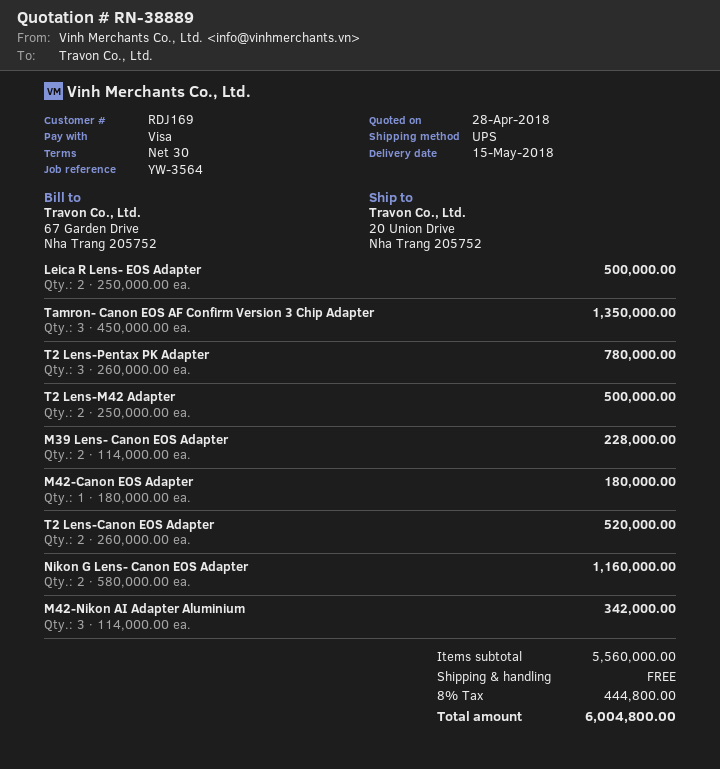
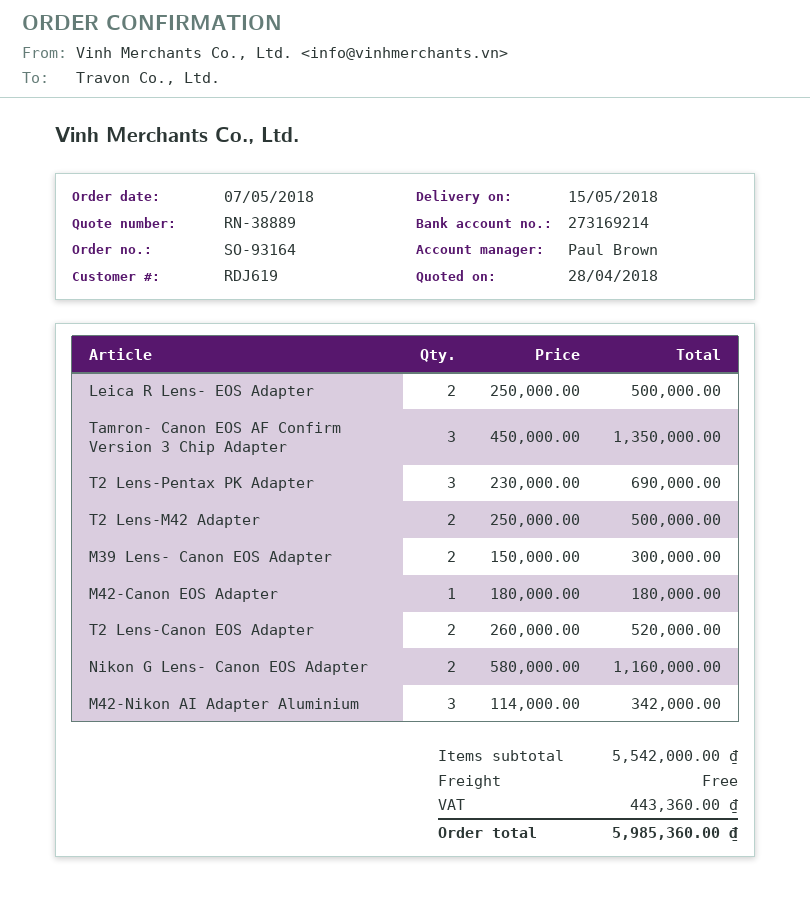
customer number: RDJ169 -> RDJ619
T2 Lens-Pentax PK Adapter: 3 x 260000.00 = 780000.00 -> 3 x 230000.00 = 690000.00
M39 Lens- Canon EOS Adapter: 2 x 114000.00 = 228000.00 -> 2 x 150000.00 = 300000.00
subtotal: 5560000.00 -> 5542000.00
tax: 444800.00 -> 443360.00
total: 6004800.00 -> 5985360.00

